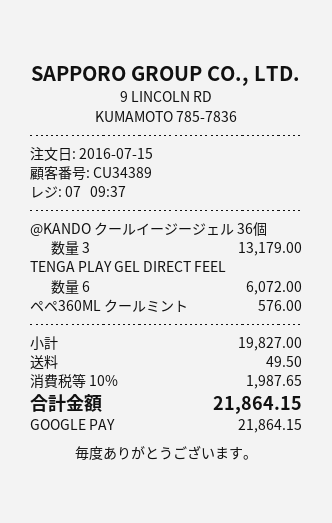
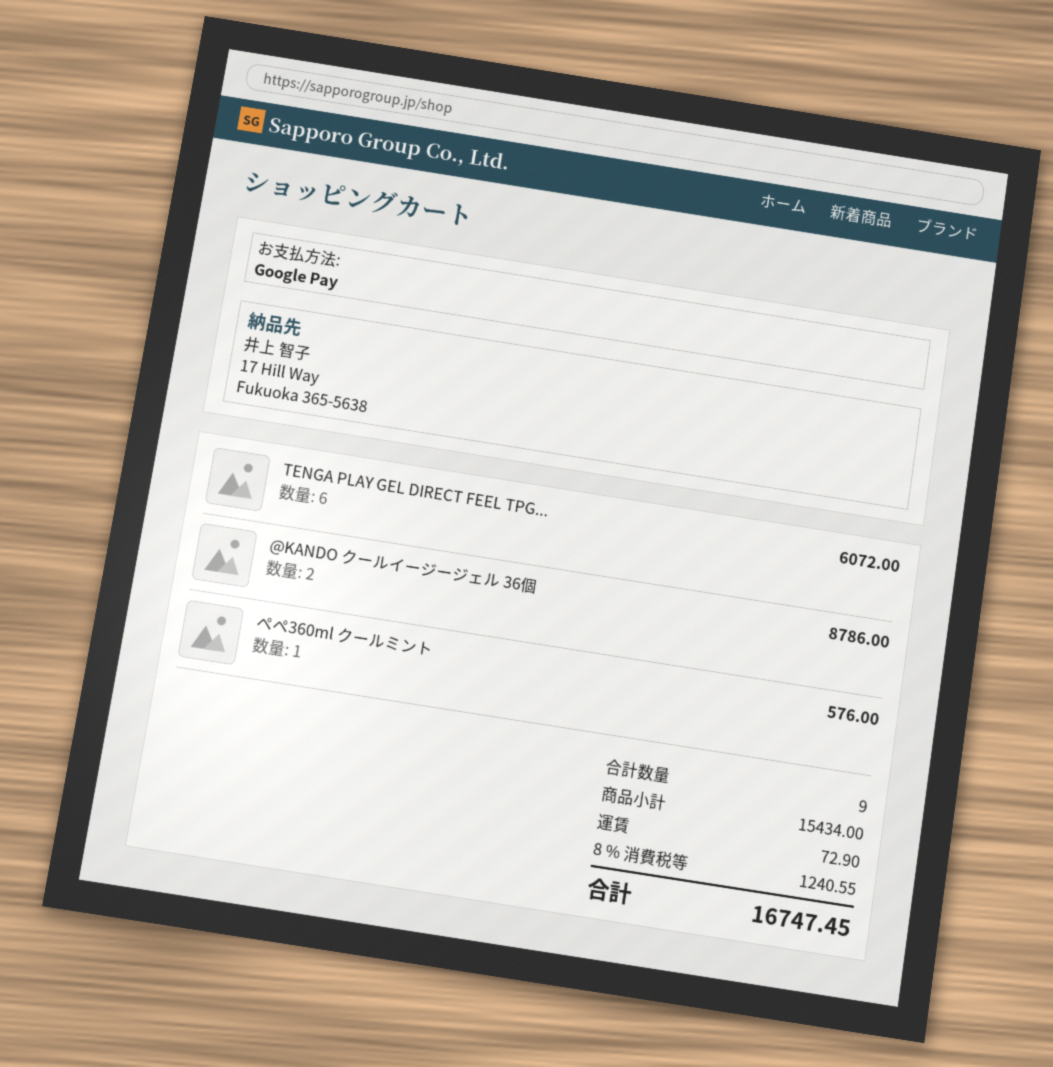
@KANDO クールイージージェル 36個: 3 for 13179.00 -> 2 for 8786.00
subtotal: 19827.00 -> 15434.00
shipping: 49.50 -> 72.90
tax: 10% = 1987.65 -> 8% = 1240.55
total: 21864.15 -> 16747.45

